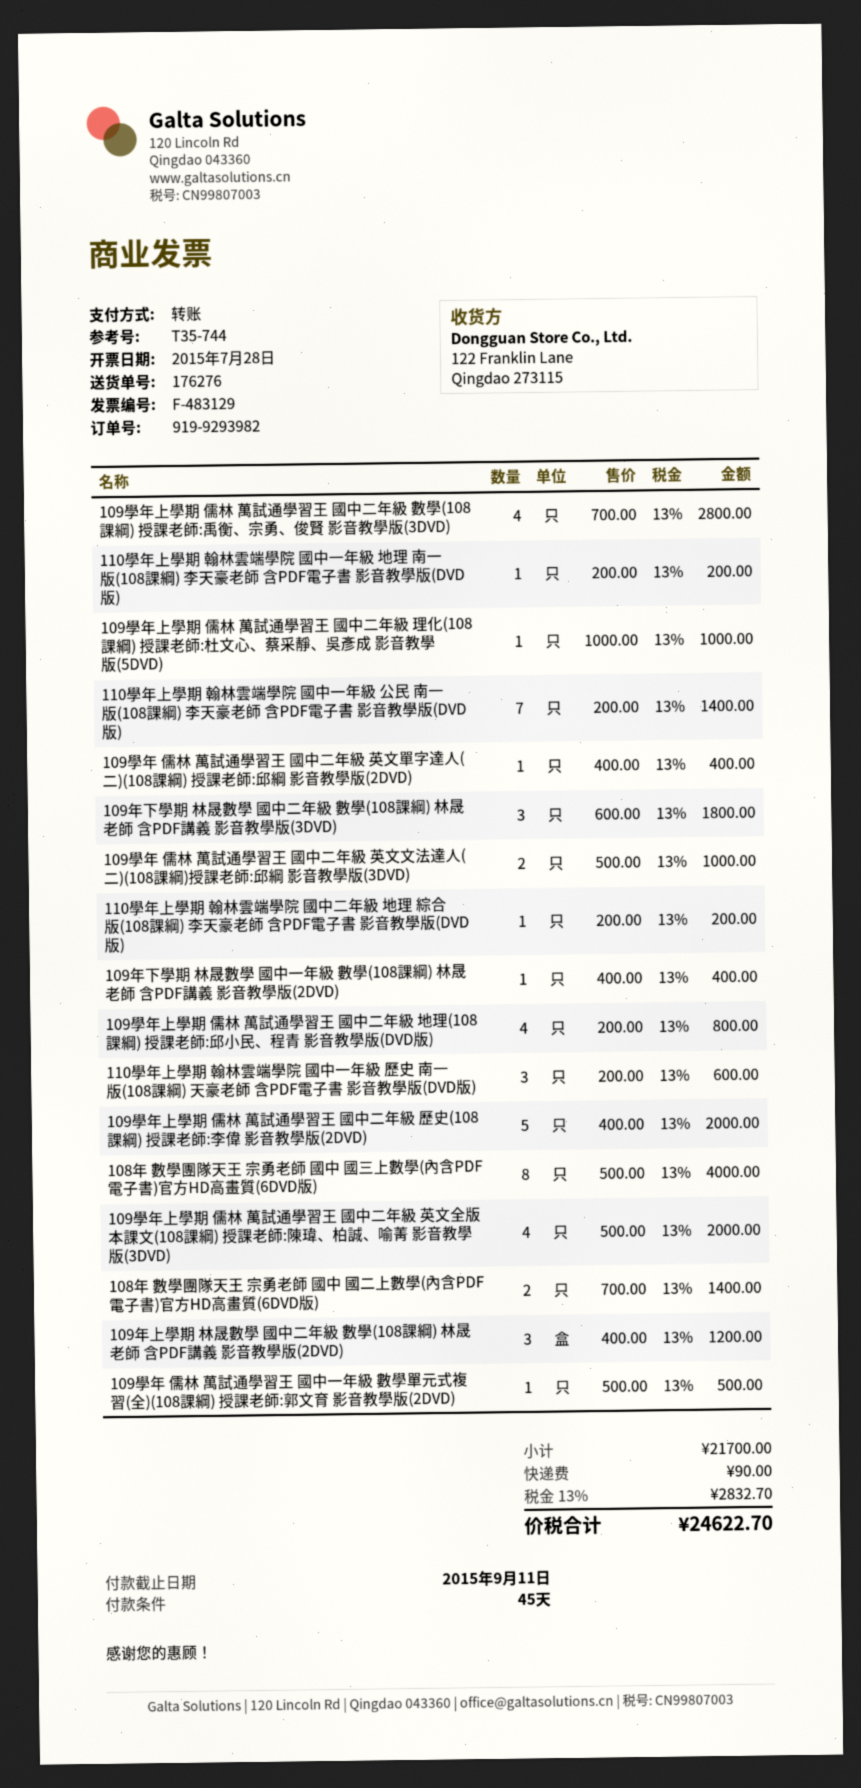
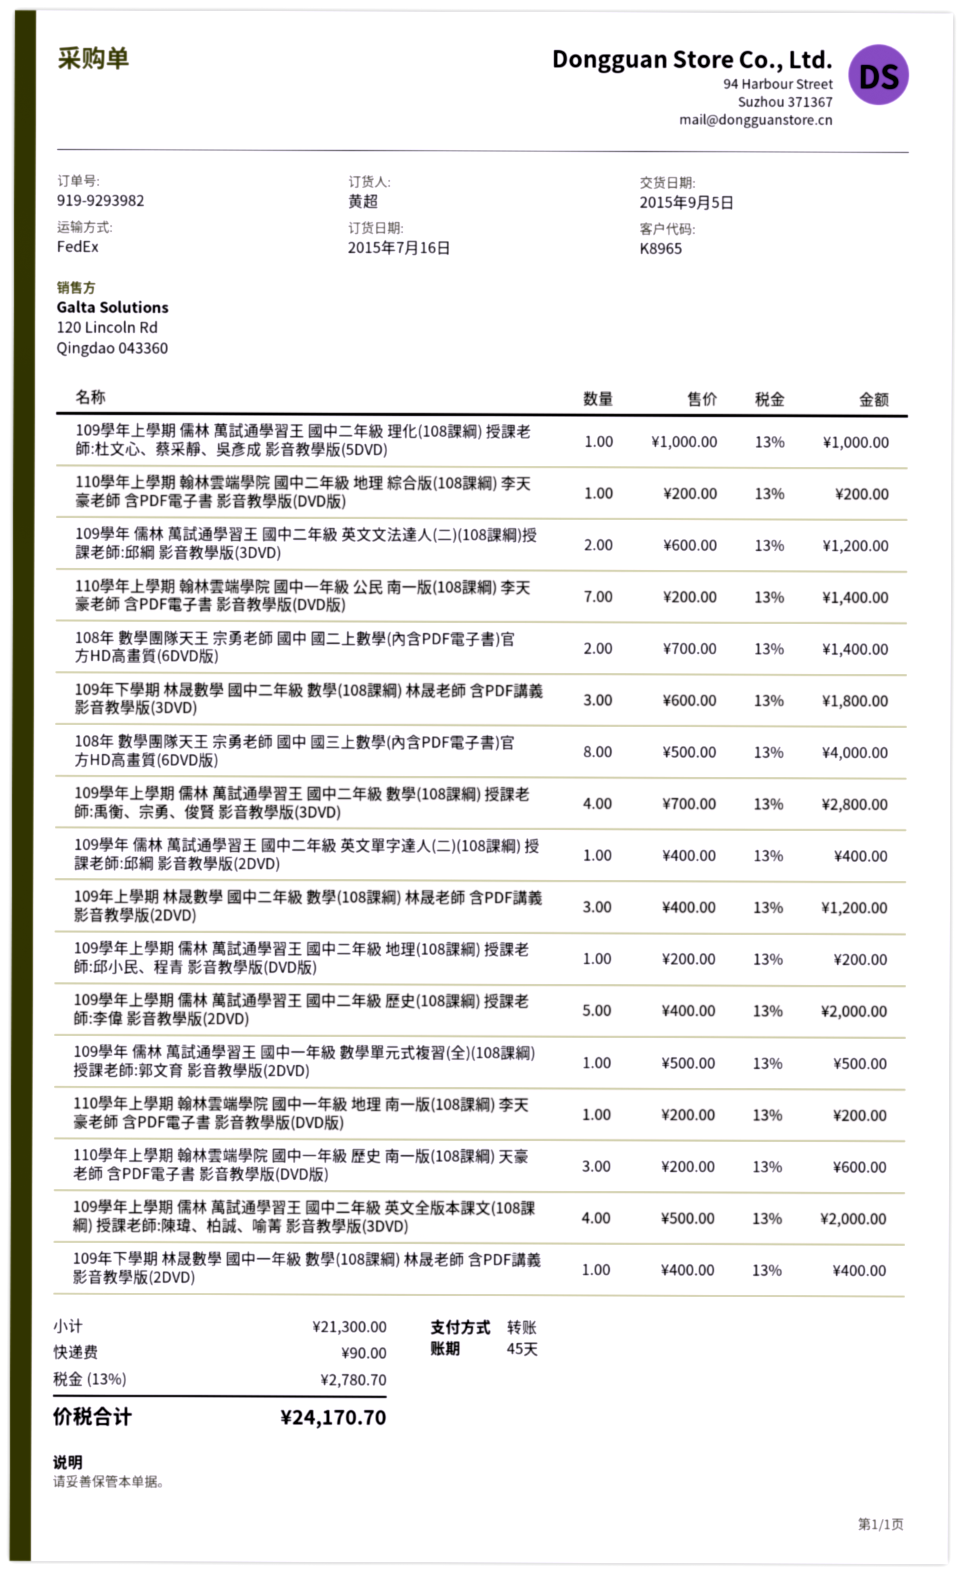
109學年 儒林 萬試通學習王 國中二年級 英文文法達人(二)(108課綱)授課老師:邱綱 影音教學版(3DVD): 2 x 500.00 = 1000.00 -> 2 x 600.00 = 1200.00
109學年上學期 儒林 萬試通學習王 國中二年級 地理(108課綱) 授課老師:邱小民、程青 影音教學版(DVD版): 4 x 200.00 = 800.00 -> 1 x 200.00 = 200.00
subtotal: 21700.00 -> 21300.00
tax: 13% = 2832.70 -> 13% = 2780.70
total: 24622.70 -> 24170.70

